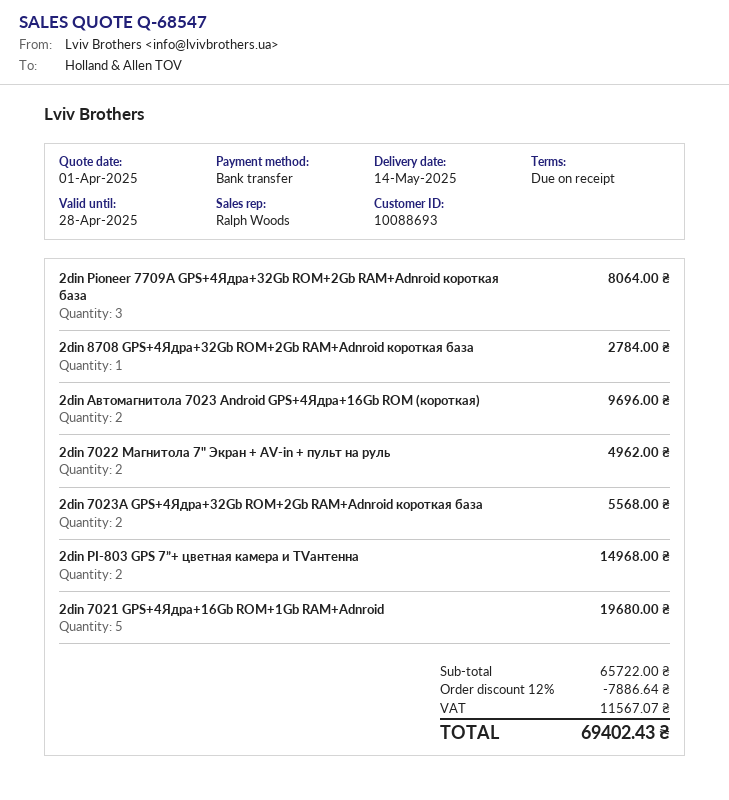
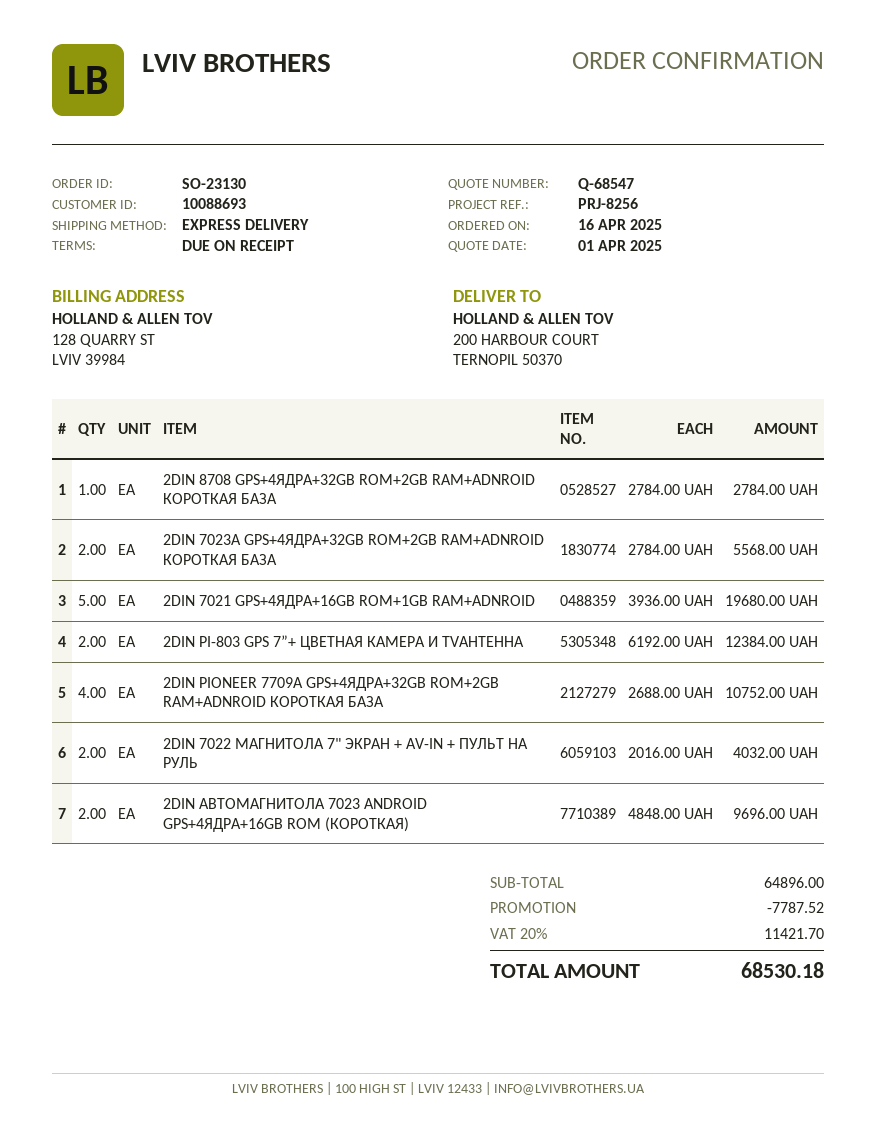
2din Pioneer 7709A GPS+4Ядра+32Gb ROM+2Gb RAM+Adnroid короткая база: 3 for 8064.00 -> 4 for 10752.00
2din 7022 Магнитола 7" Экран + AV-in + пульт на руль: 2 for 4962.00 -> 2 for 4032.00
2din PI-803 GPS 7”+ цветная камера и TVантенна: 2 for 14968.00 -> 2 for 12384.00
subtotal: 65722.00 -> 64896.00
discount: 7886.64 -> 7787.52
tax: 11567.07 -> 11421.70
total: 69402.43 -> 68530.18

